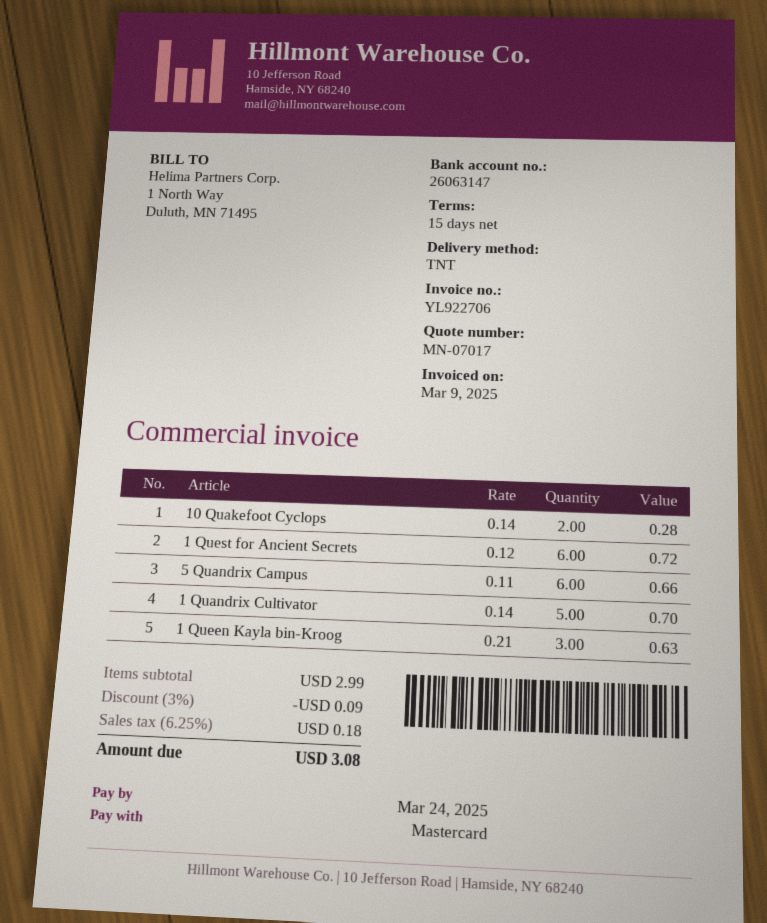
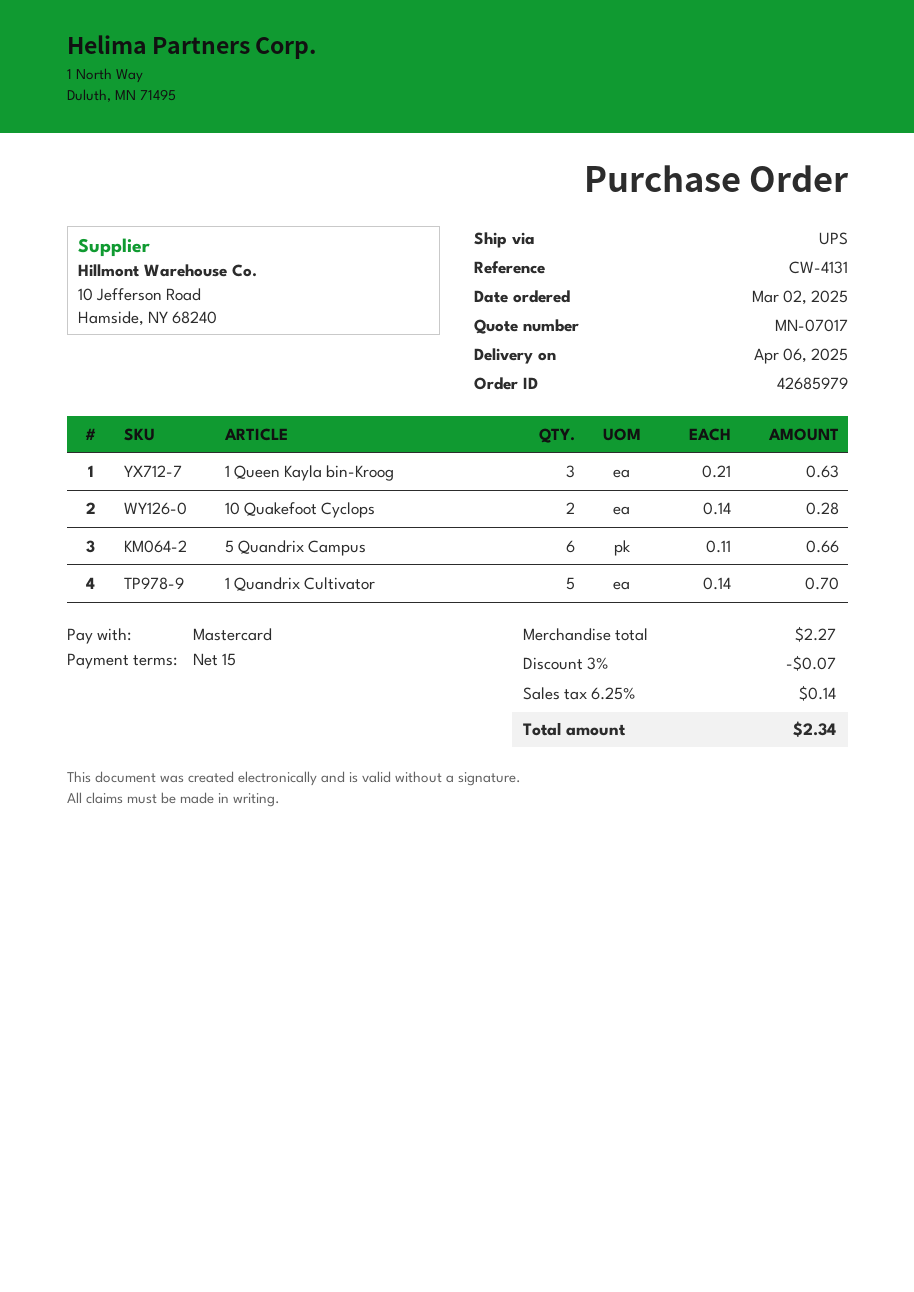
shipping method: TNT -> UPS
1 Quest for Ancient Secrets: 6 x 0.12 = 0.72 -> none
subtotal: 2.99 -> 2.27
discount: 3% = 0.09 -> 3% = 0.07
tax: 6.25% = 0.18 -> 6.25% = 0.14
total: 3.08 -> 2.34

